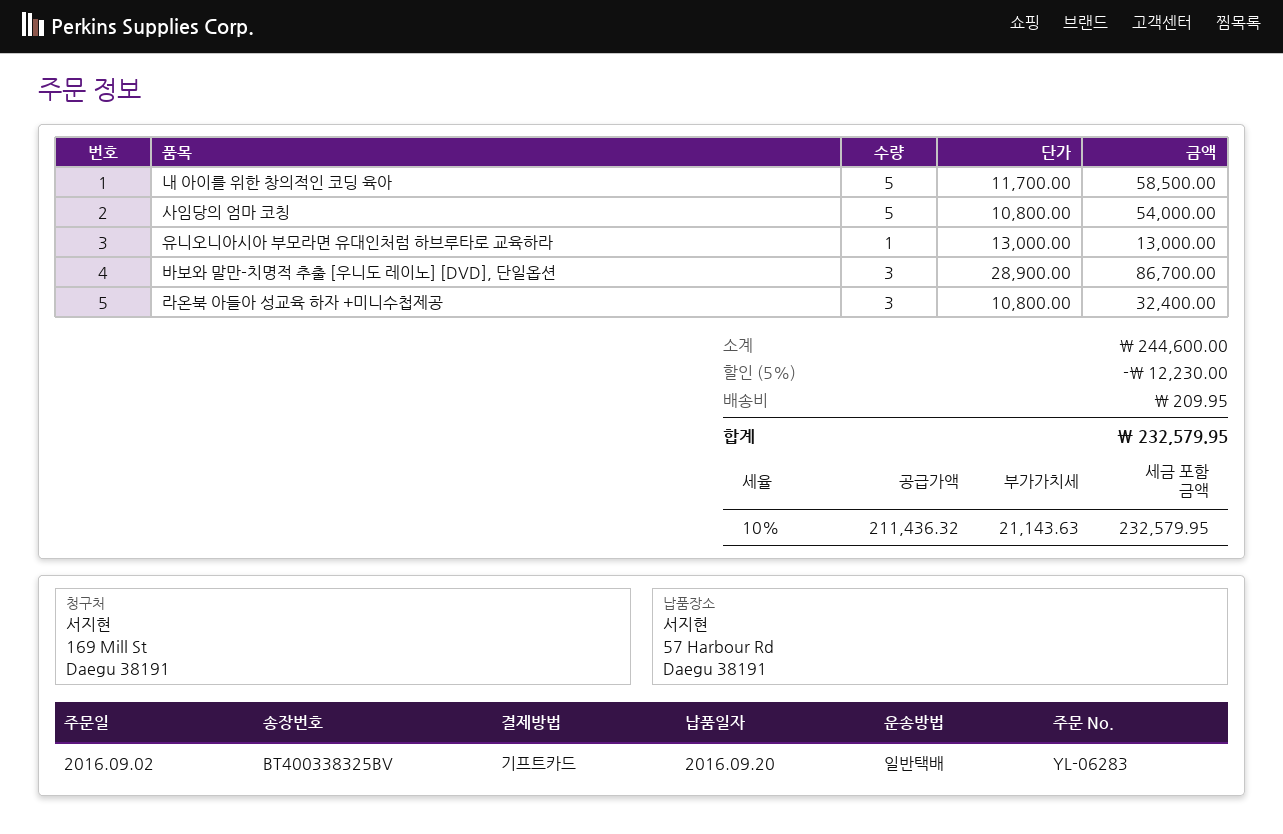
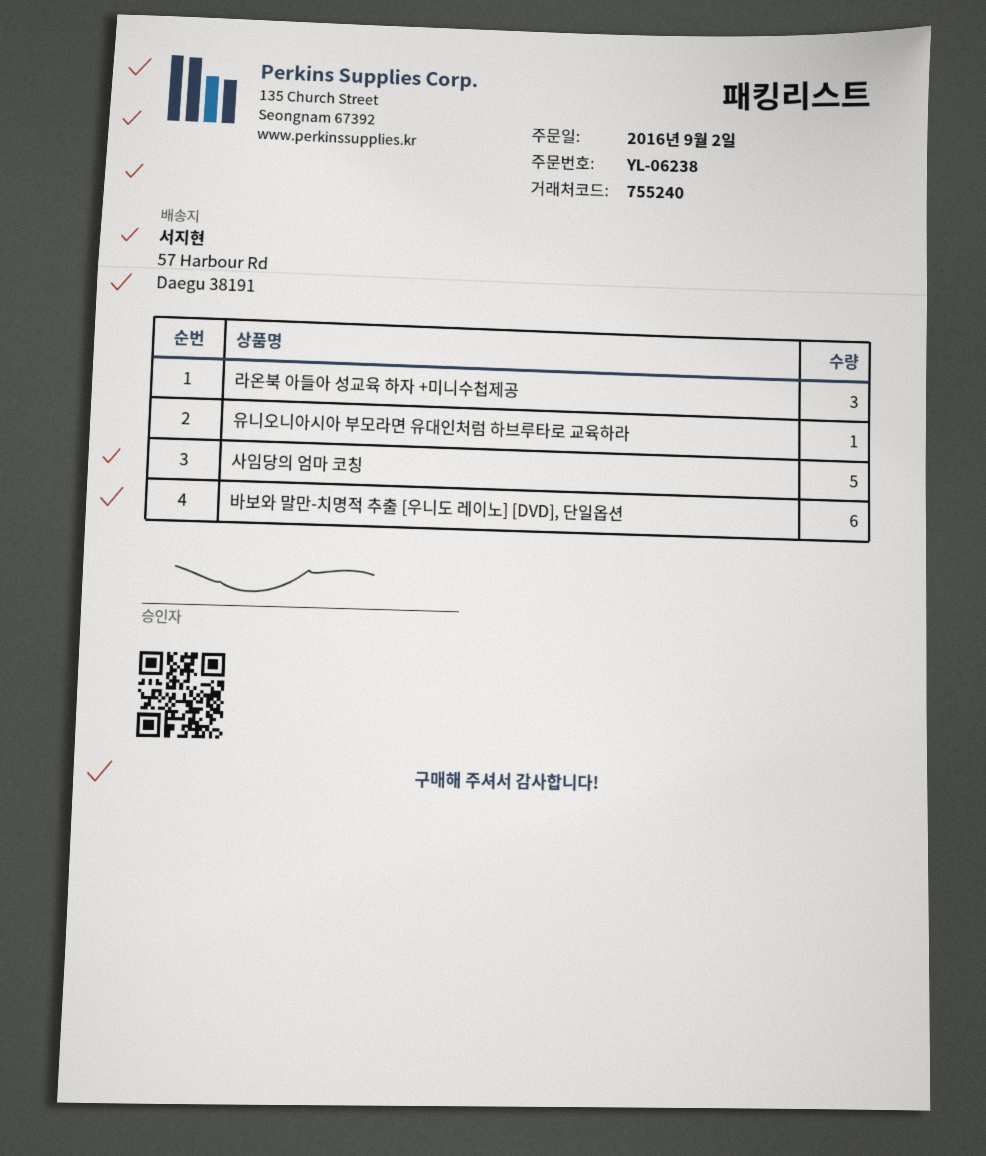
order number: YL-06283 -> YL-06238
내 아이를 위한 창의적인 코딩 육아: 5 -> none
바보와 말만-치명적 추출 [우니도 레이노] [DVD], 단일옵션: 3 -> 6

